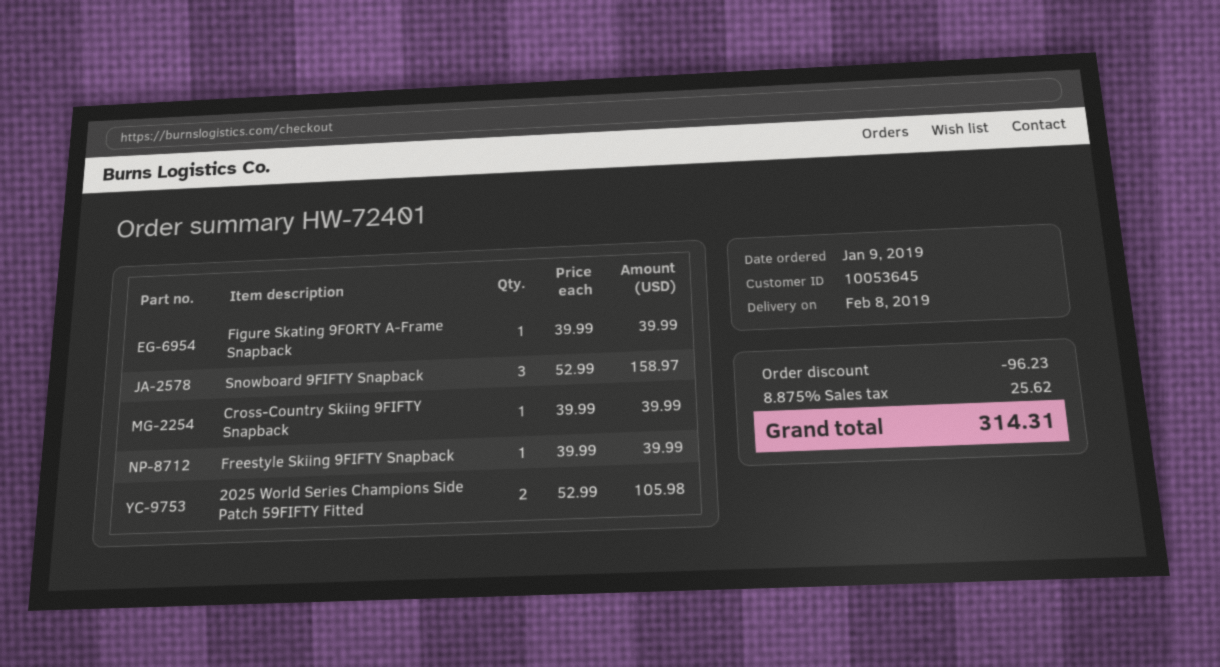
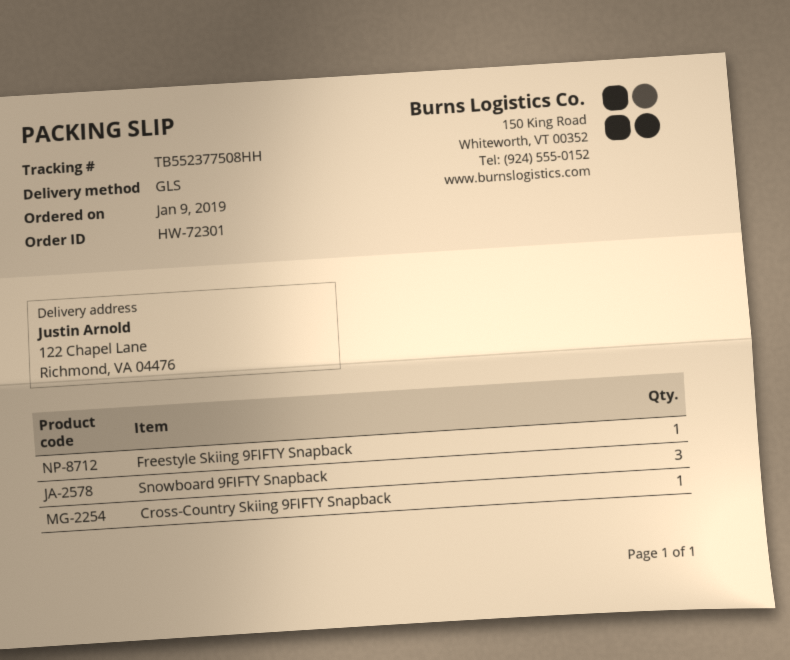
order number: HW-72401 -> HW-72301
Figure Skating 9FORTY A-Frame Snapback: 1 -> none
2025 World Series Champions Side Patch 59FIFTY Fitted: 2 -> none

